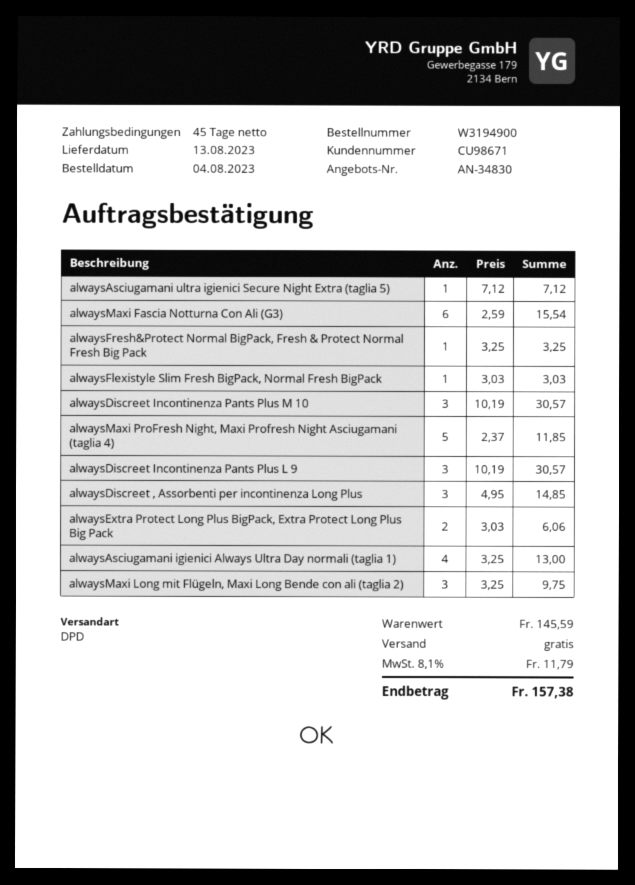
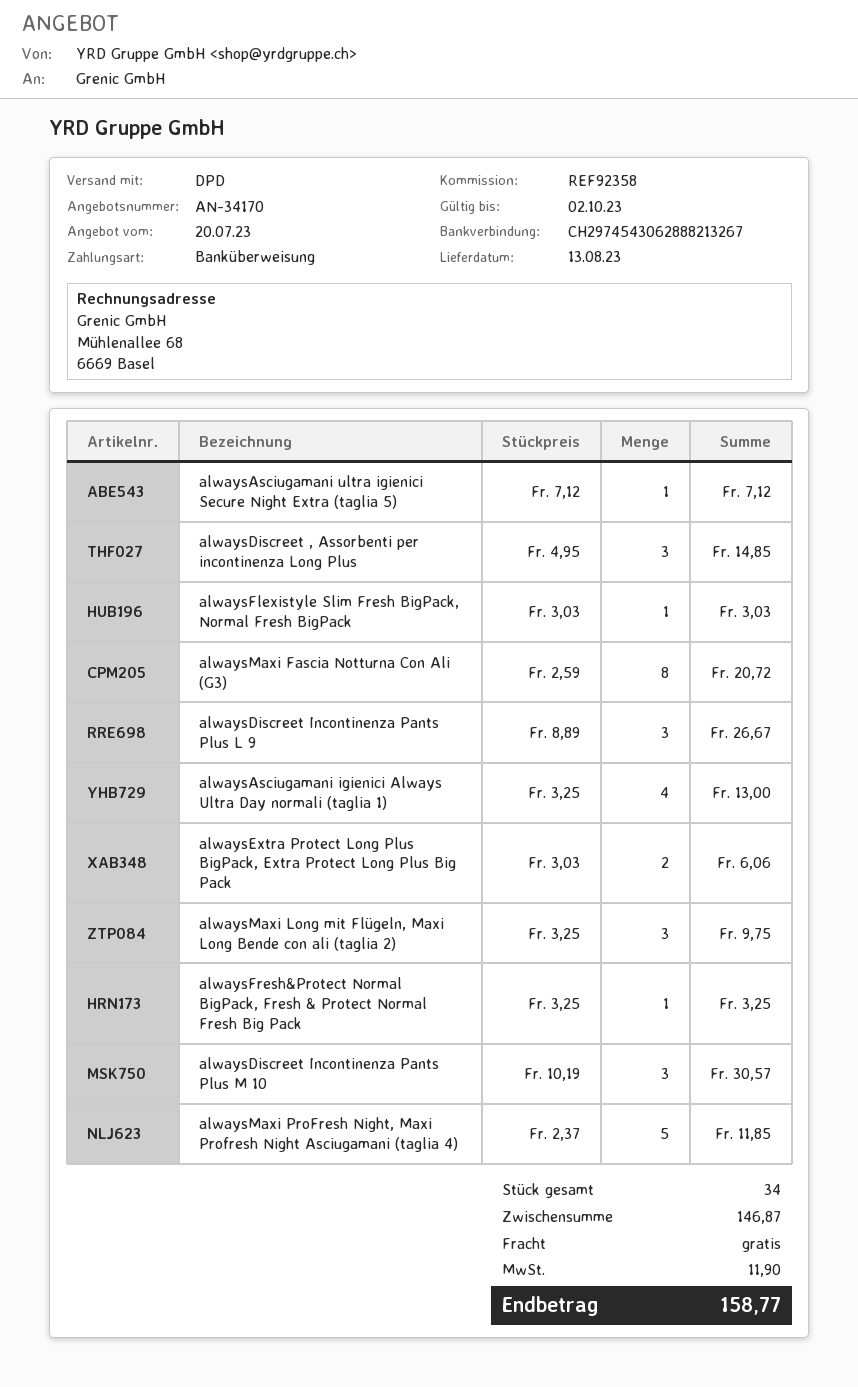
quote number: AN-34830 -> AN-34170
alwaysMaxi Fascia Notturna Con Ali (G3): 6 x 2.59 = 15.54 -> 8 x 2.59 = 20.72
alwaysDiscreet Incontinenza Pants Plus L 9: 3 x 10.19 = 30.57 -> 3 x 8.89 = 26.67
subtotal: 145.59 -> 146.87
tax: 11.79 -> 11.90
total: 157.38 -> 158.77

